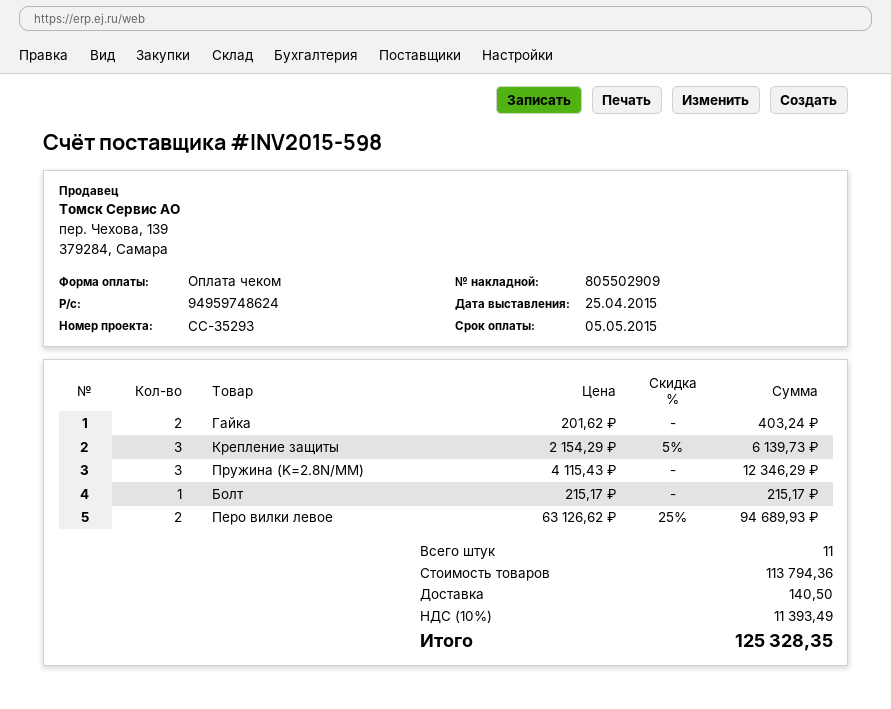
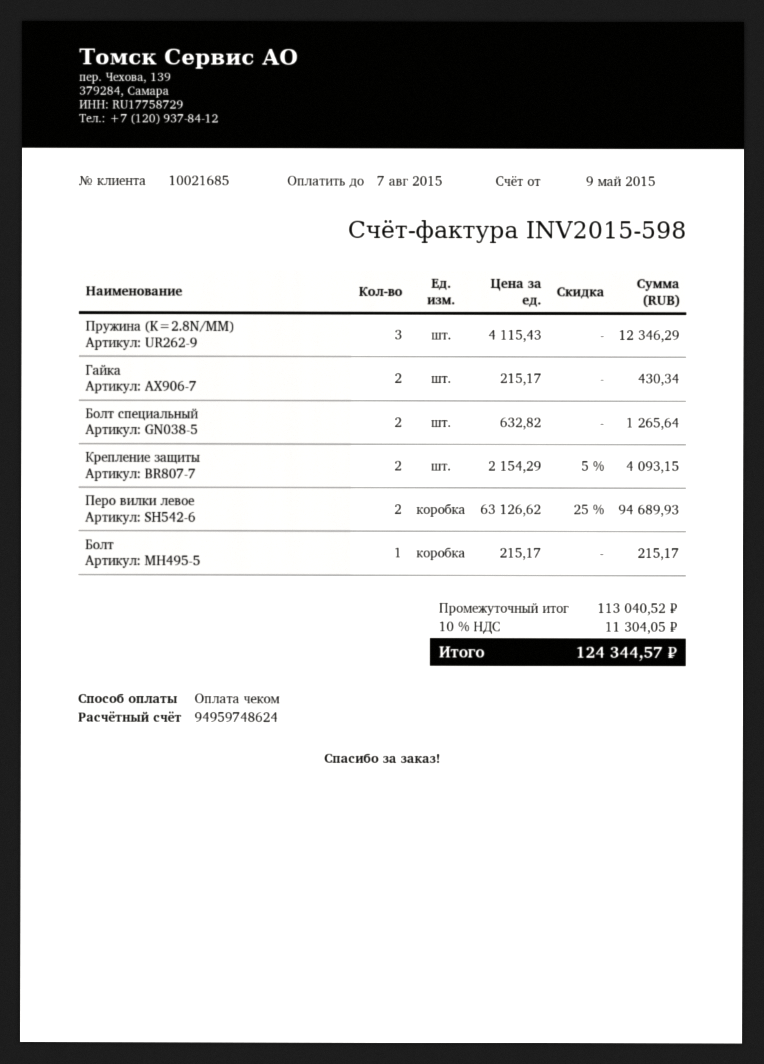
invoice date: 2015-04-25 -> 2015-05-09
due date: 2015-05-05 -> 2015-08-07
Гайка: 2 x 201.62 = 403.24 -> 2 x 215.17 = 430.34
Крепление защиты: 3 x 2154.29 - 5% = 6139.73 -> 2 x 2154.29 - 5% = 4093.15
Болт специальный: none -> 2 x 632.82 = 1265.64
subtotal: 113794.36 -> 113040.52
shipping: 140.50 -> none
tax: 10% = 11393.49 -> 10% = 11304.05
total: 125328.35 -> 124344.57

